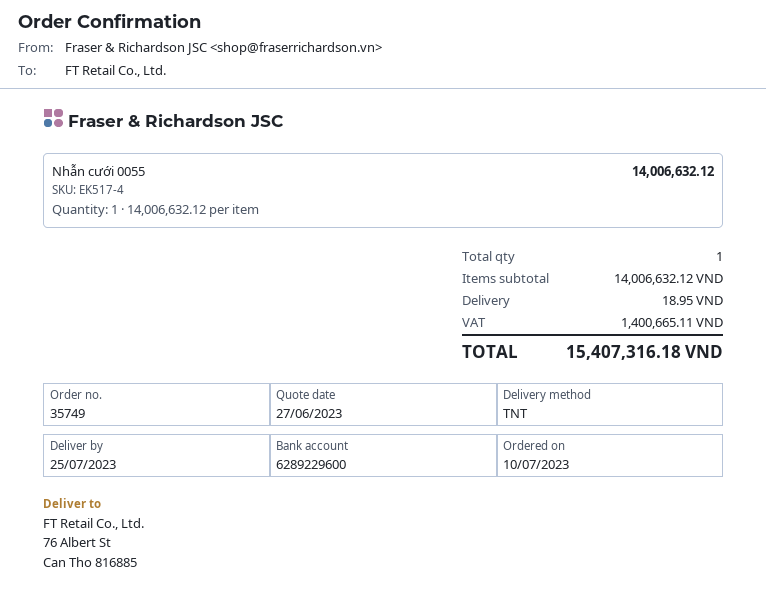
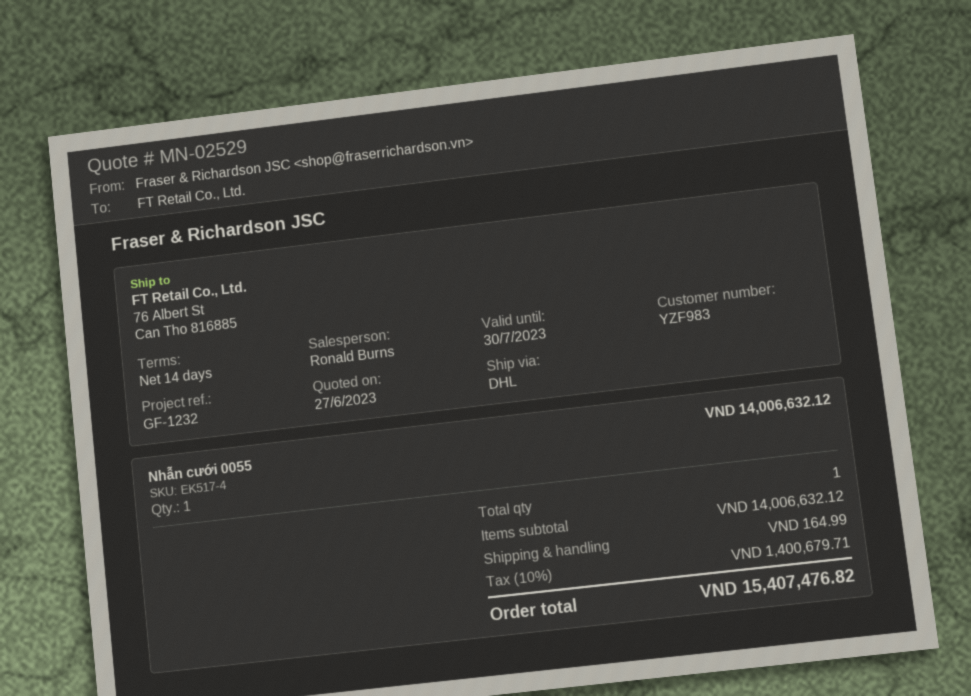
shipping method: TNT -> DHL
shipping: 18.95 -> 164.99
tax: 1400665.11 -> 1400679.71
total: 15407316.18 -> 15407476.82

